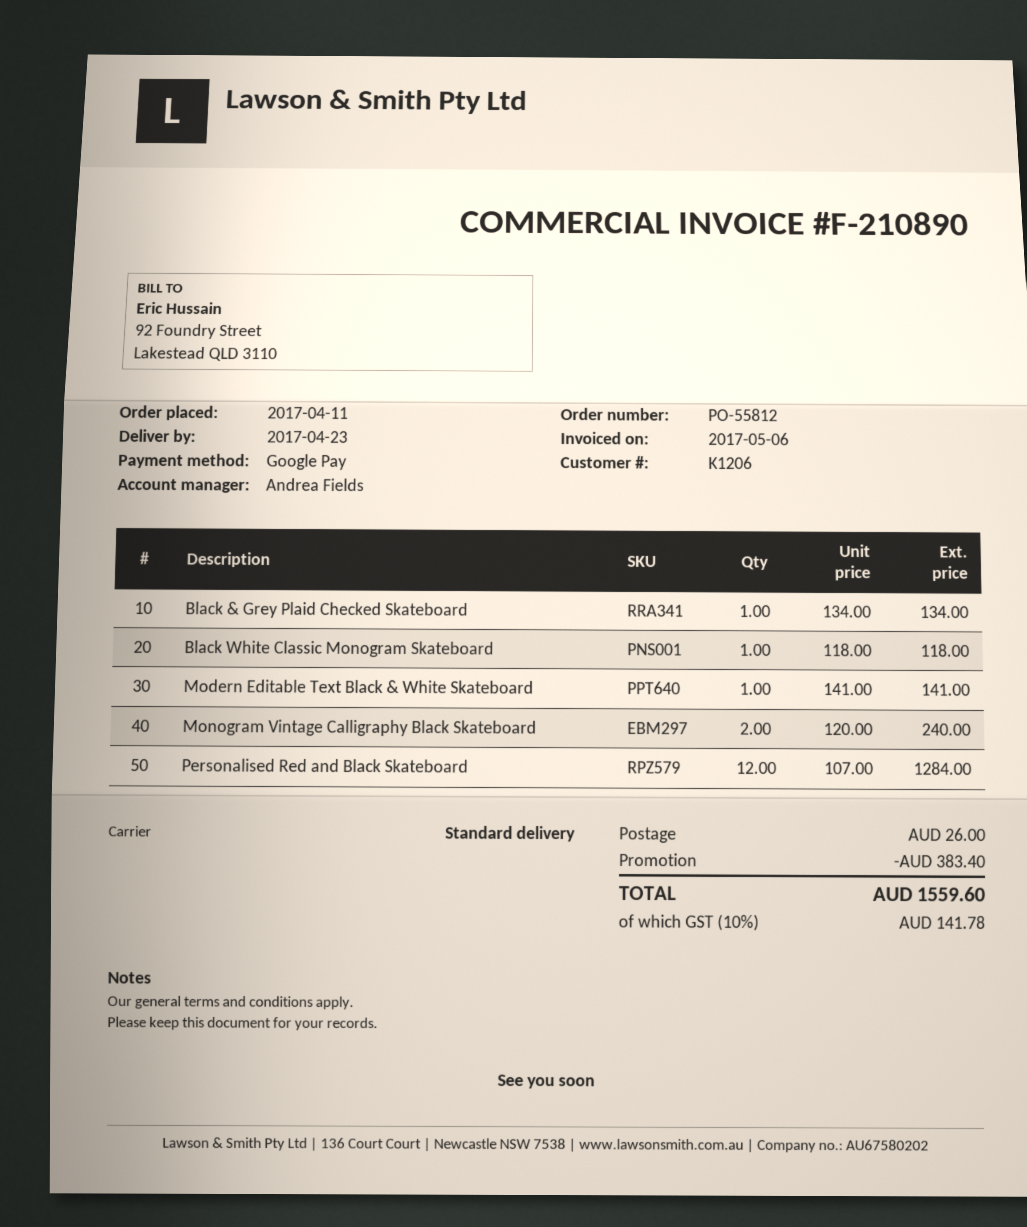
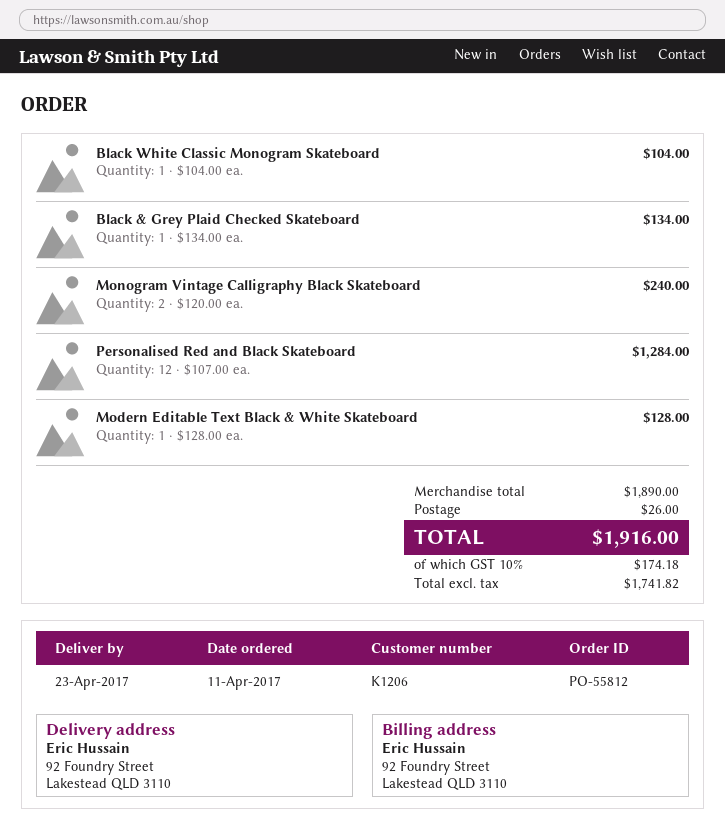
Black White Classic Monogram Skateboard: 1 x 118.00 = 118.00 -> 1 x 104.00 = 104.00
Modern Editable Text Black & White Skateboard: 1 x 141.00 = 141.00 -> 1 x 128.00 = 128.00
discount: 383.40 -> none
tax: 10% = 141.78 -> 10% = 174.18
total: 1559.60 -> 1916.00

